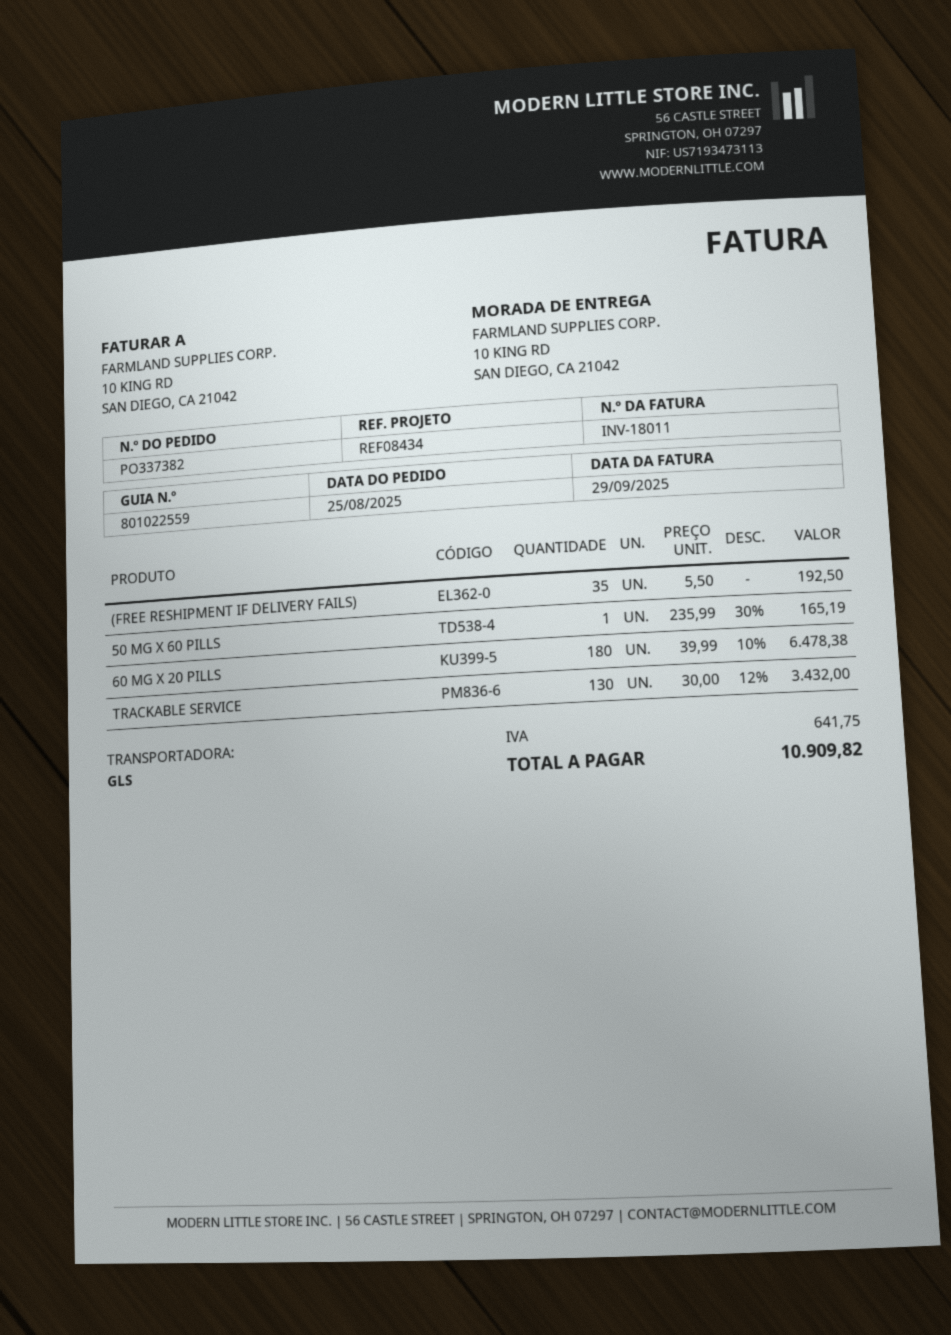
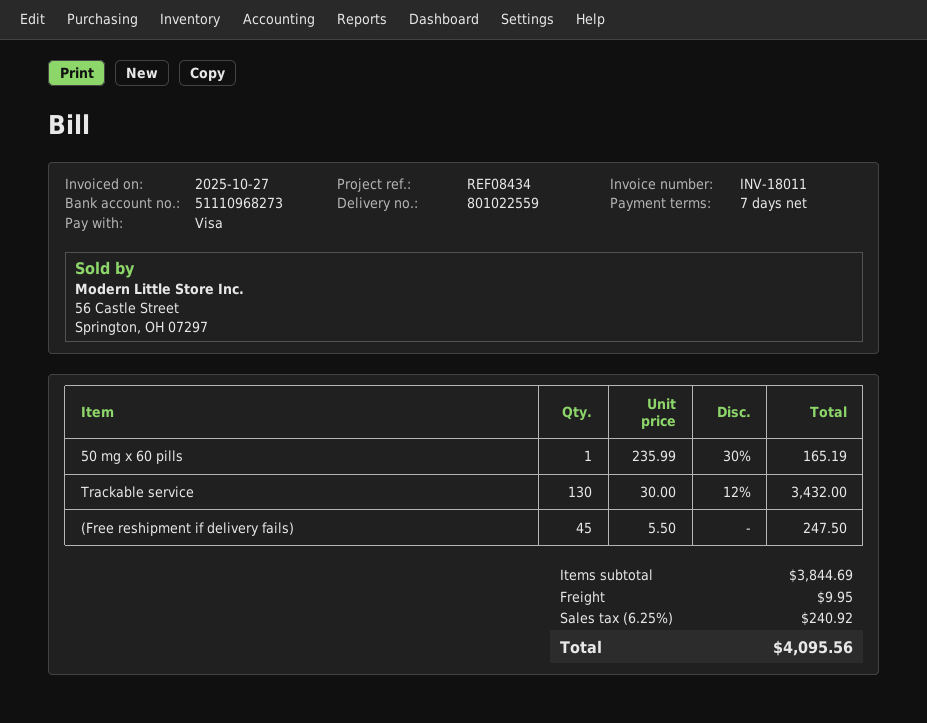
invoice date: 2025-09-29 -> 2025-10-27
(FREE RESHIPMENT IF DELIVERY FAILS): 35 x 5.50 = 192.50 -> 45 x 5.50 = 247.50
60 MG X 20 PILLS: 180 x 39.99 - 10% = 6478.38 -> none
shipping: none -> 9.95
tax: 641.75 -> 240.92
total: 10909.82 -> 4095.56

